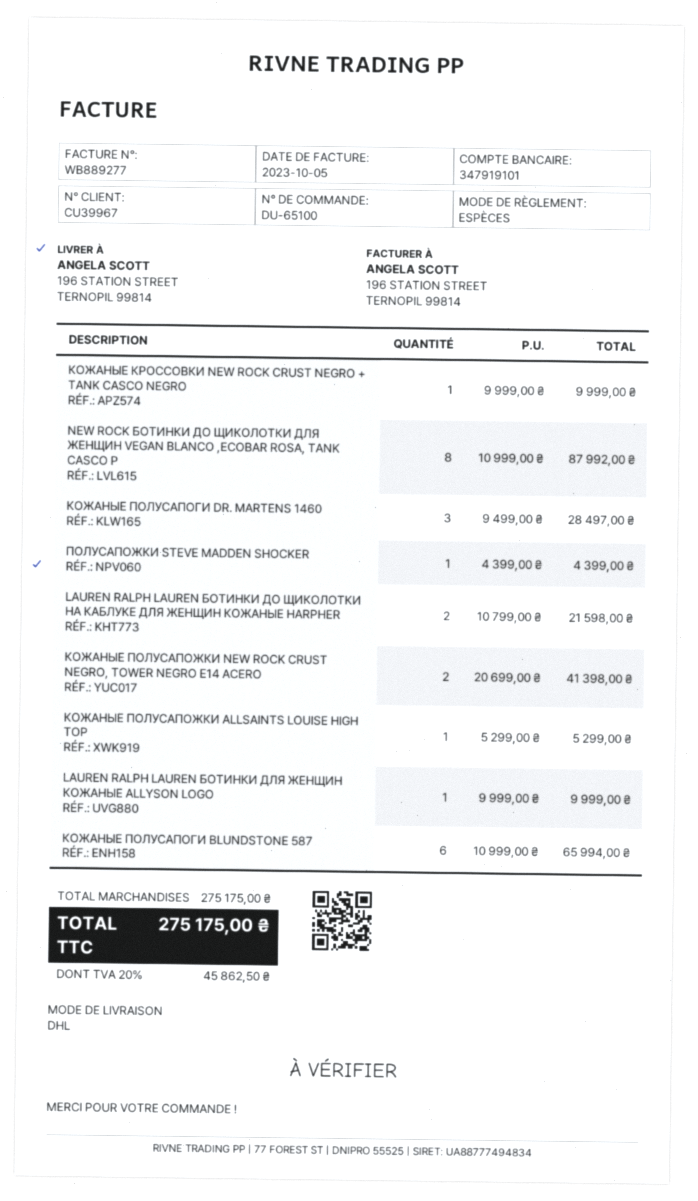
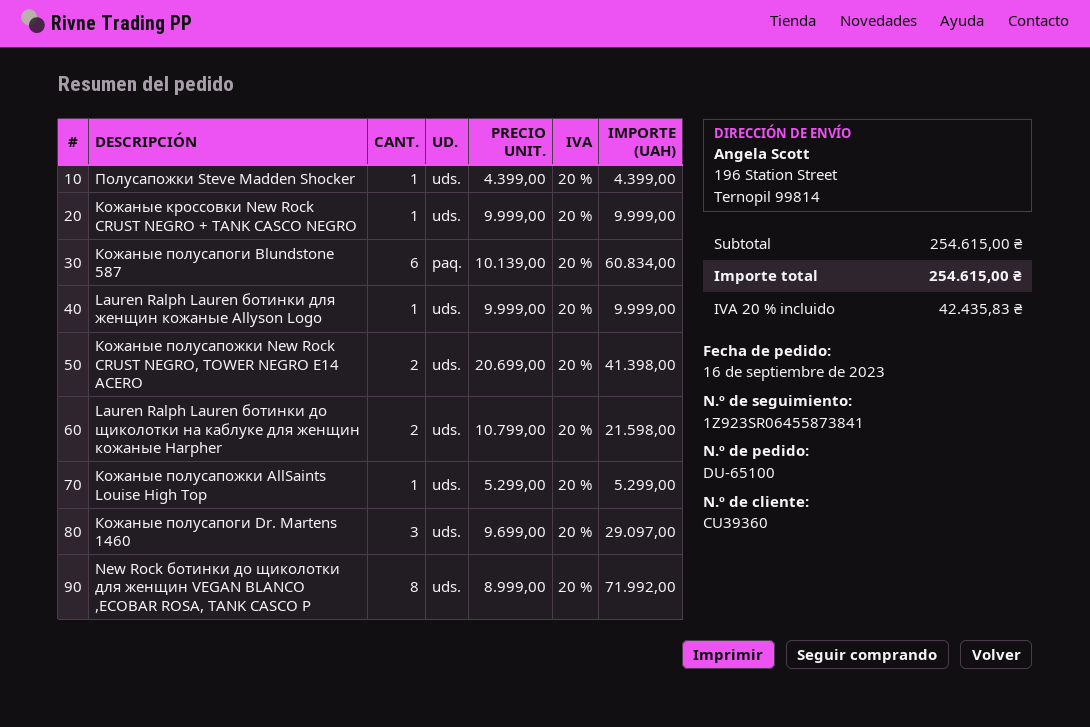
customer number: CU39967 -> CU39360
NEW ROCK БОТИНКИ ДО ЩИКОЛОТКИ ДЛЯ ЖЕНЩИН VEGAN BLANCO ,ECOBAR ROSA, TANK CASCO P: 8 x 10999.00 = 87992.00 -> 8 x 8999.00 = 71992.00
КОЖАНЫЕ ПОЛУСАПОГИ DR. MARTENS 1460: 3 x 9499.00 = 28497.00 -> 3 x 9699.00 = 29097.00
КОЖАНЫЕ ПОЛУСАПОГИ BLUNDSTONE 587: 6 x 10999.00 = 65994.00 -> 6 x 10139.00 = 60834.00
subtotal: 275175.00 -> 254615.00
tax: 20% = 45862.50 -> 20% = 42435.83
total: 275175.00 -> 254615.00

